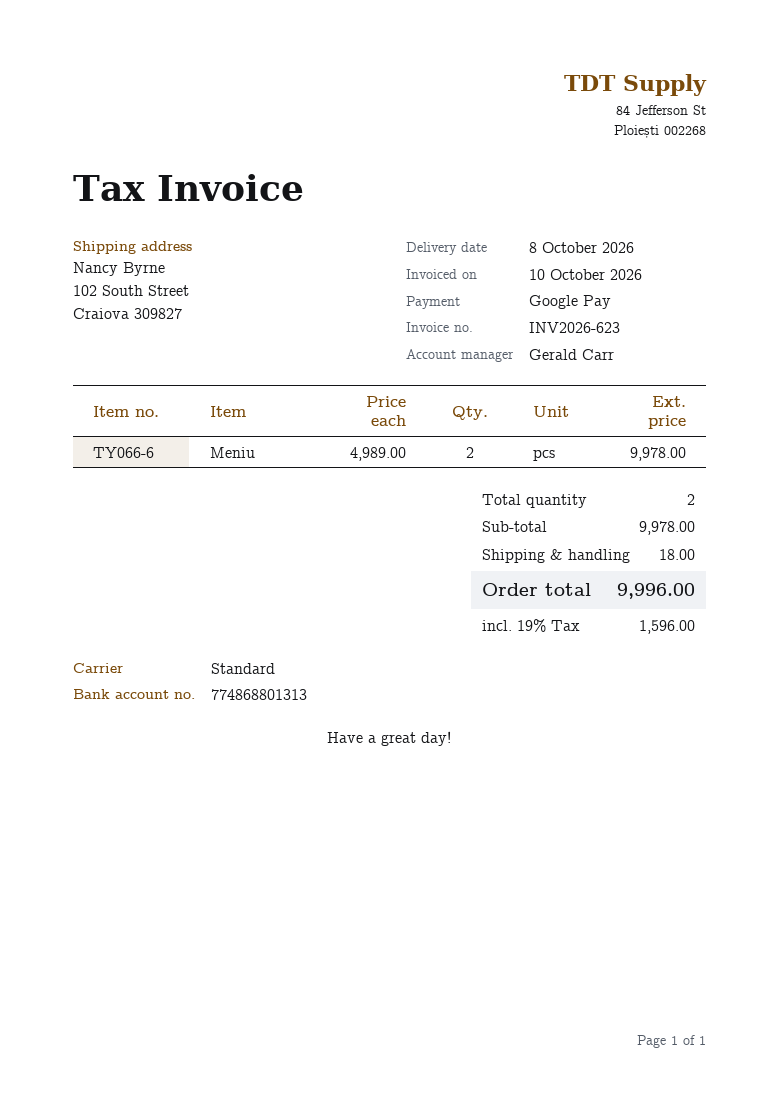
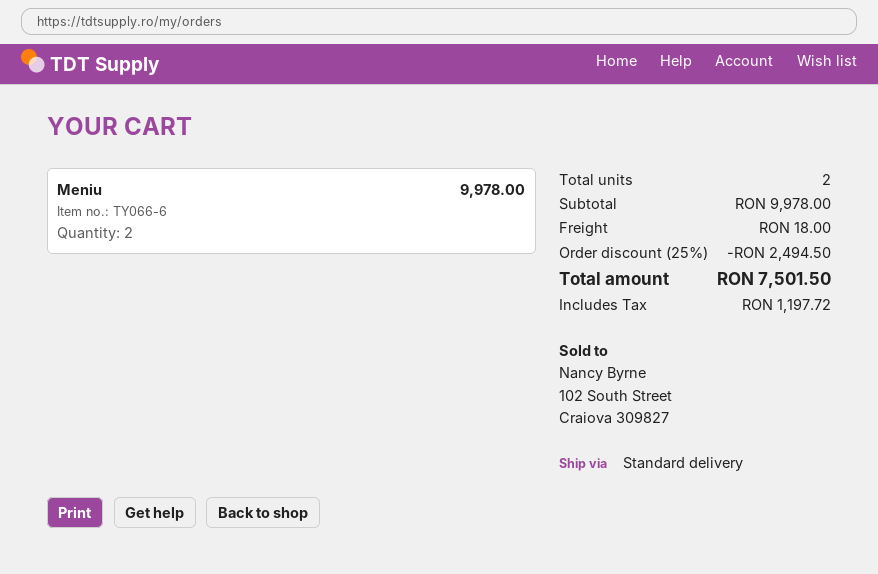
discount: none -> 25% = 2494.50
tax: 1596.00 -> 1197.72
total: 9996.00 -> 7501.50

